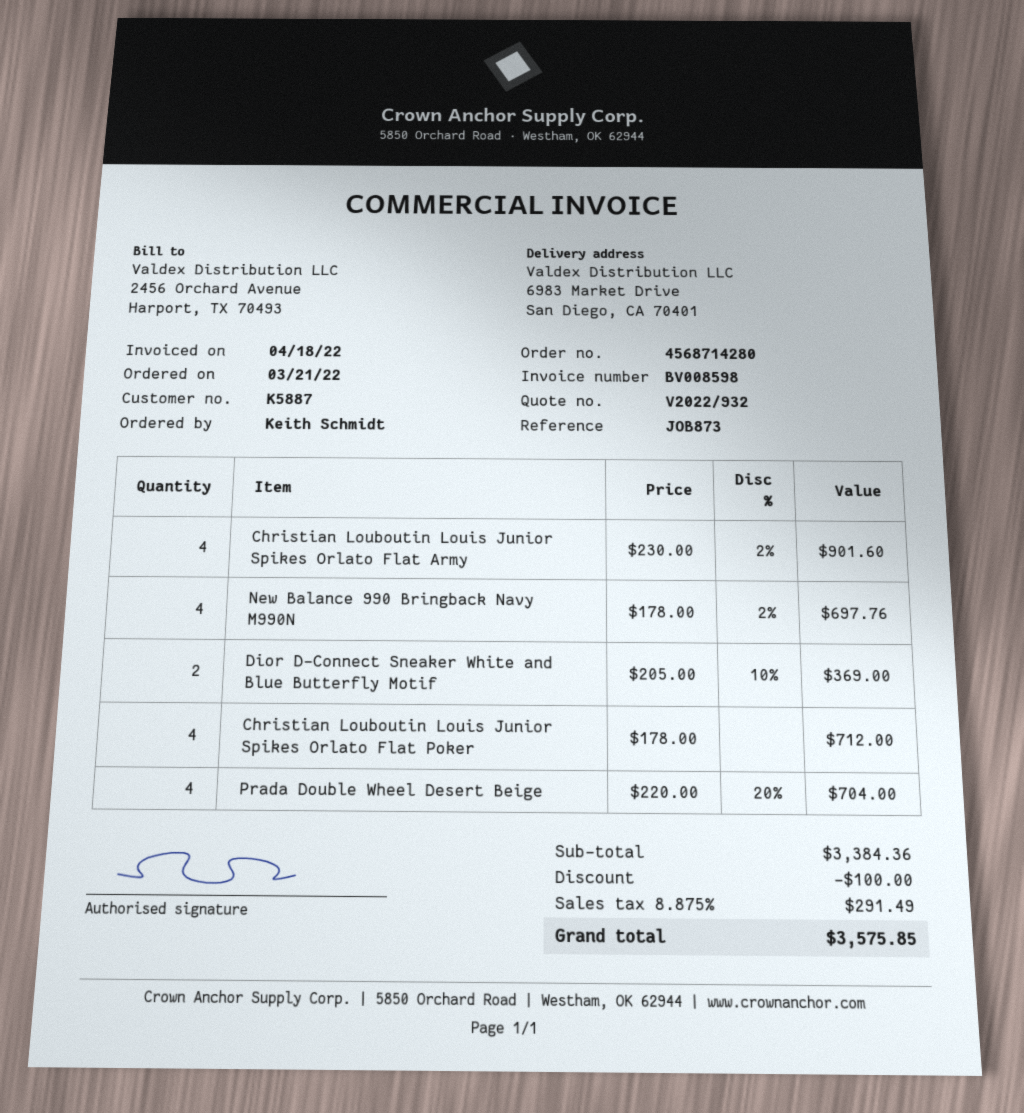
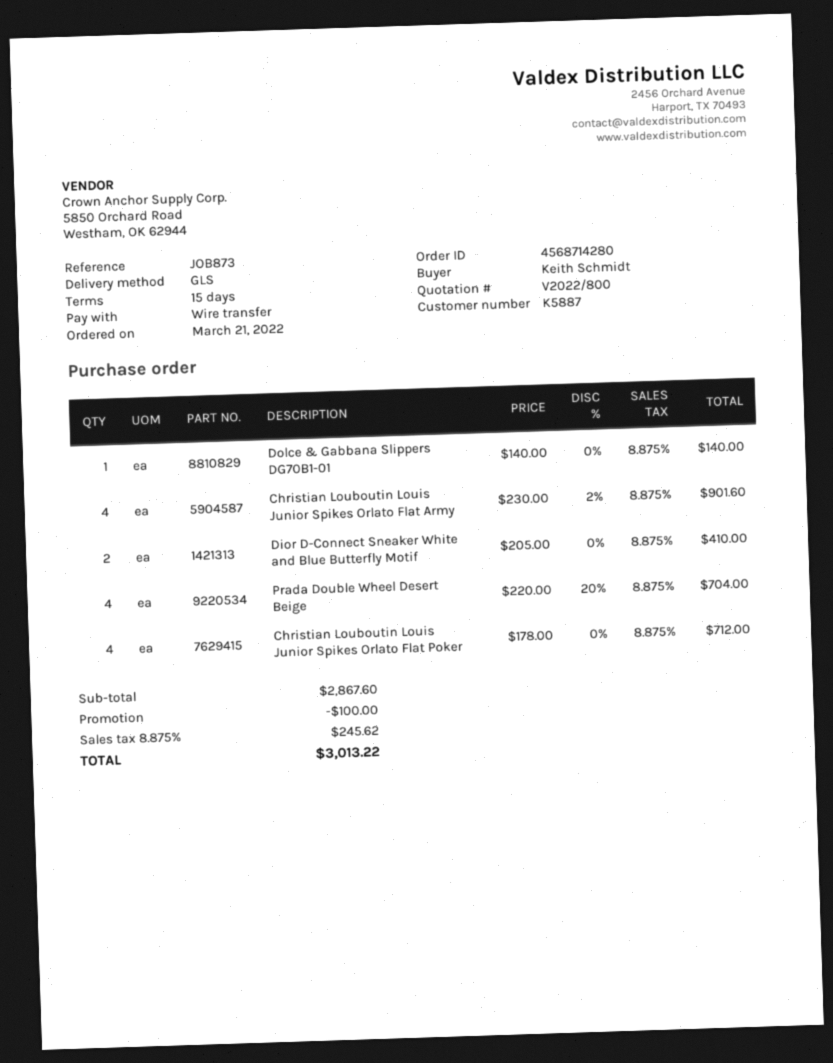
quote number: V2022/932 -> V2022/800
New Balance 990 Bringback Navy M990N: 4 x 178.00 - 2% = 697.76 -> none
Dior D-Connect Sneaker White and Blue Butterfly Motif: 2 x 205.00 - 10% = 369.00 -> 2 x 205.00 = 410.00
Dolce & Gabbana Slippers DG70B1-01: none -> 1 x 140.00 = 140.00
subtotal: 3384.36 -> 2867.60
tax: 8.875% = 291.49 -> 8.875% = 245.62
total: 3575.85 -> 3013.22

